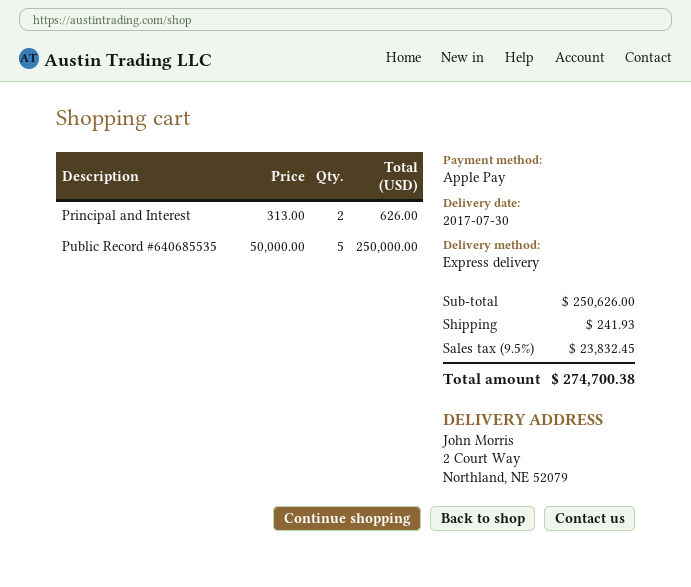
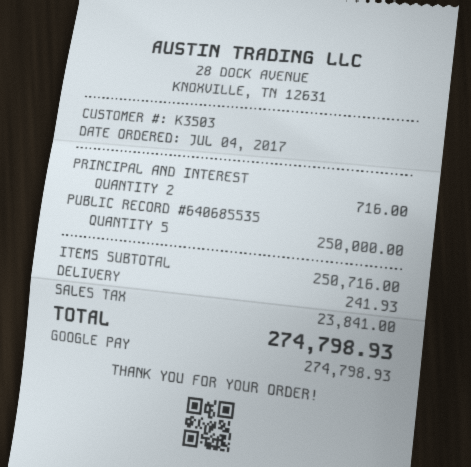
payment method: Apple Pay -> Google Pay
Principal and Interest: 2 for 626.00 -> 2 for 716.00
subtotal: 250626.00 -> 250716.00
tax: 23832.45 -> 23841.00
total: 274700.38 -> 274798.93

